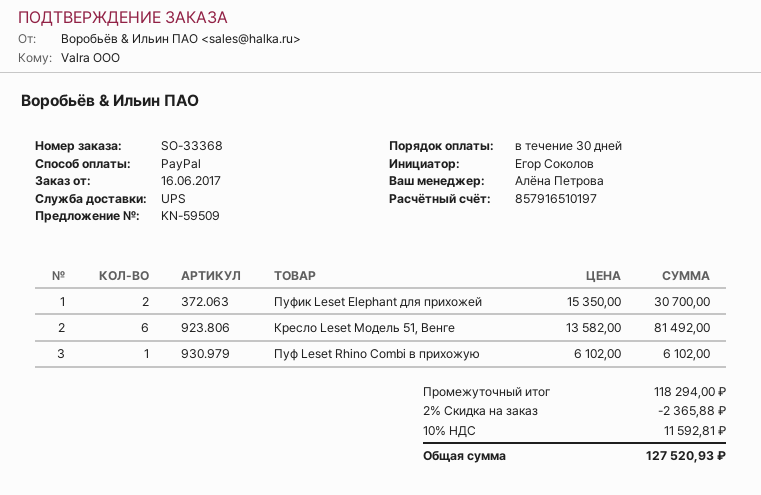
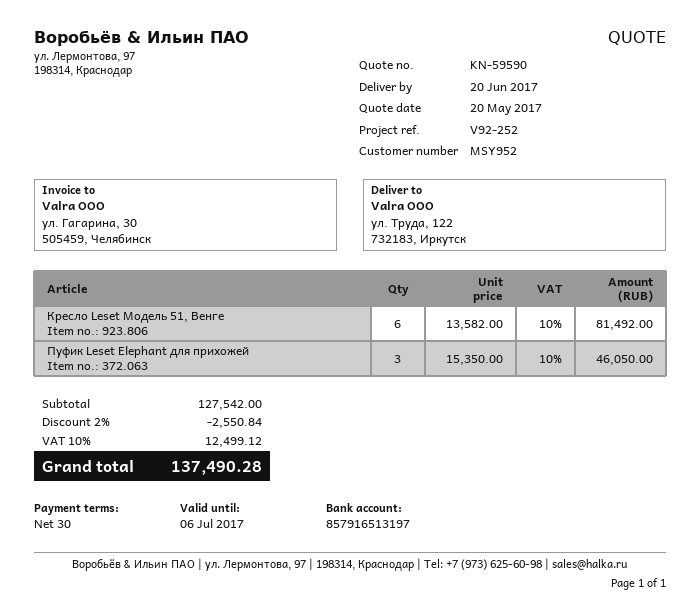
quote number: KN-59509 -> KN-59590
bank account: 857916510197 -> 857916513197
Пуфик Leset Elephant для прихожей: 2 x 15350.00 = 30700.00 -> 3 x 15350.00 = 46050.00
Пуф Leset Rhino Combi в прихожую: 1 x 6102.00 = 6102.00 -> none
subtotal: 118294.00 -> 127542.00
discount: 2% = 2365.88 -> 2% = 2550.84
tax: 10% = 11592.81 -> 10% = 12499.12
total: 127520.93 -> 137490.28

